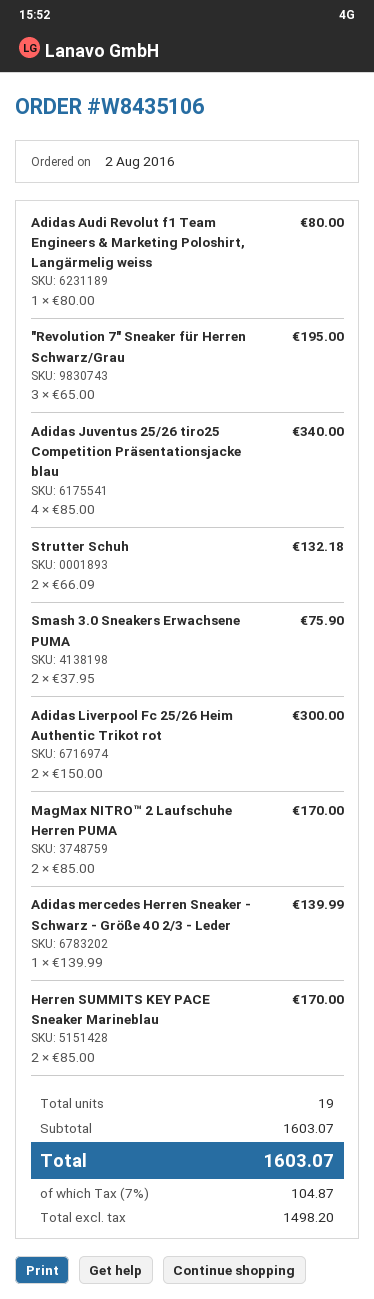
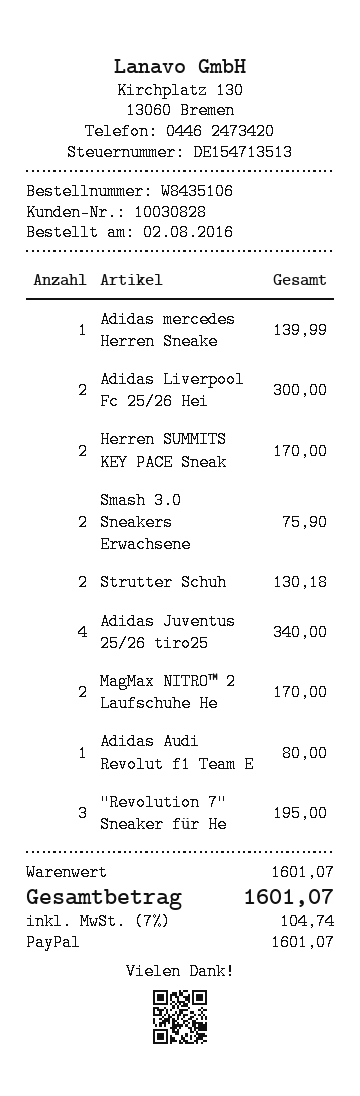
Strutter Schuh: 2 for 132.18 -> 2 for 130.18
subtotal: 1603.07 -> 1601.07
tax: 7% = 104.87 -> 7% = 104.74
total: 1603.07 -> 1601.07

